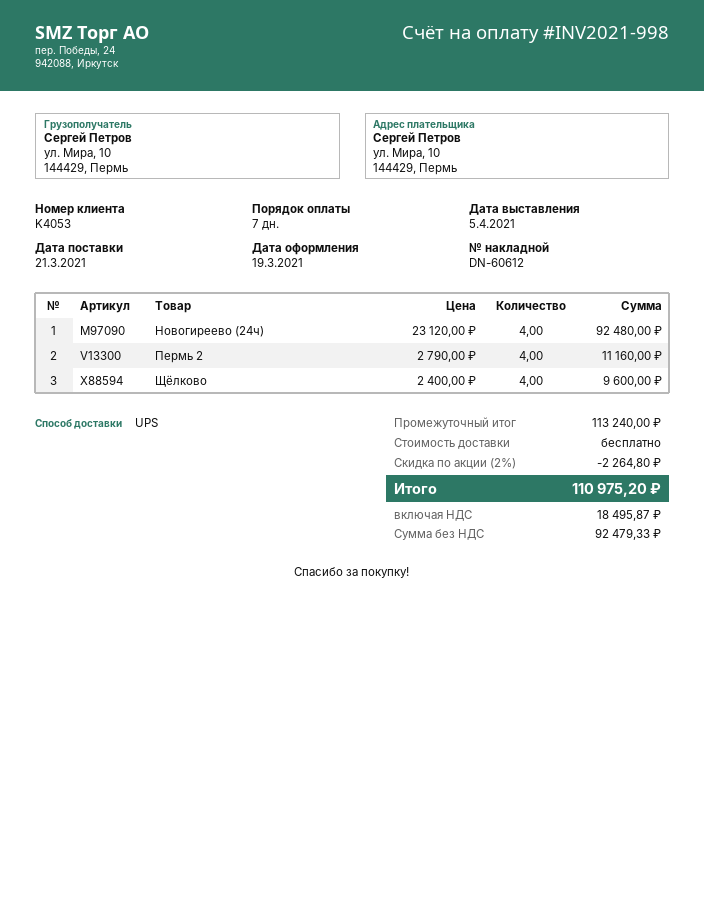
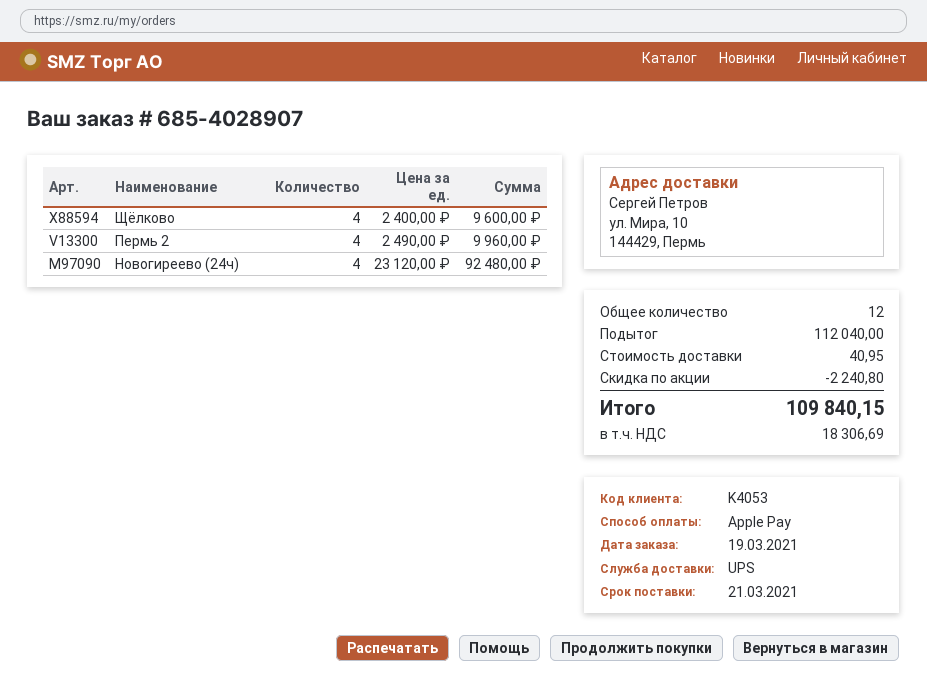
Пермь 2: 4 x 2790.00 = 11160.00 -> 4 x 2490.00 = 9960.00
subtotal: 113240.00 -> 112040.00
discount: 2264.80 -> 2240.80
shipping: 0.00 -> 40.95
tax: 18495.87 -> 18306.69
total: 110975.20 -> 109840.15

